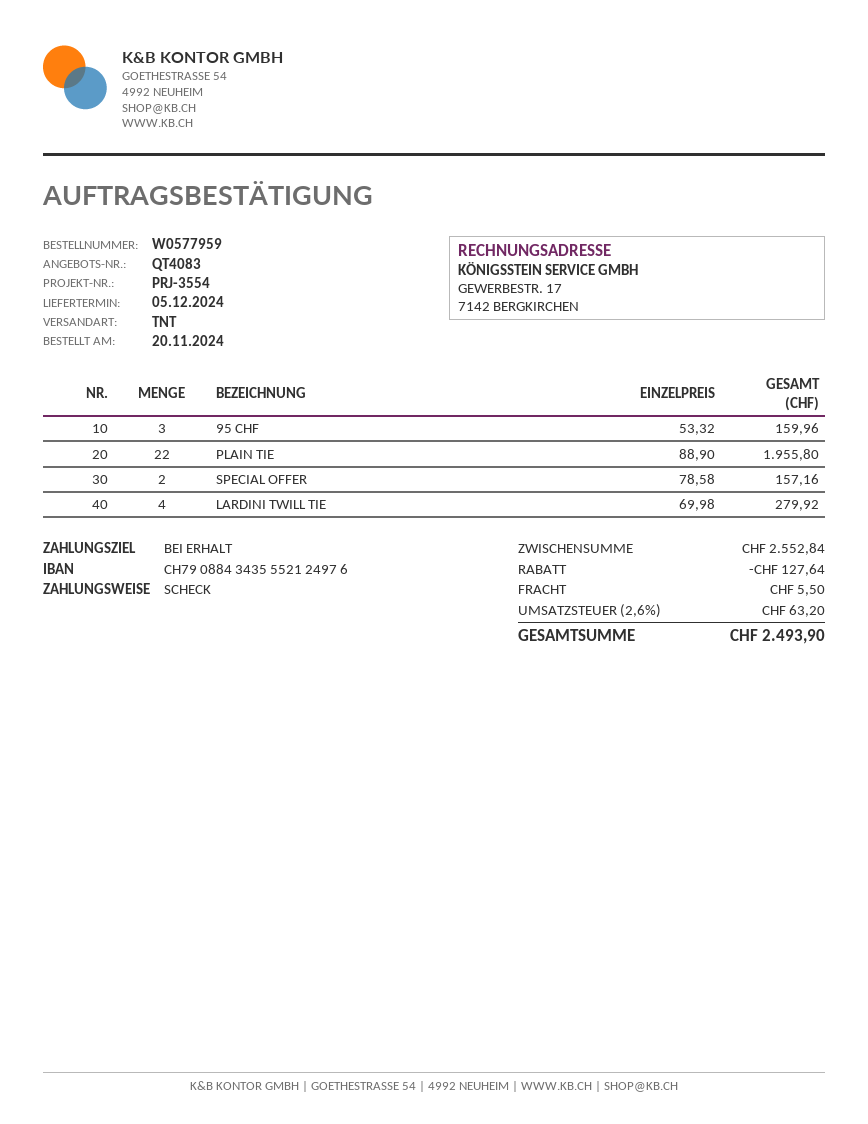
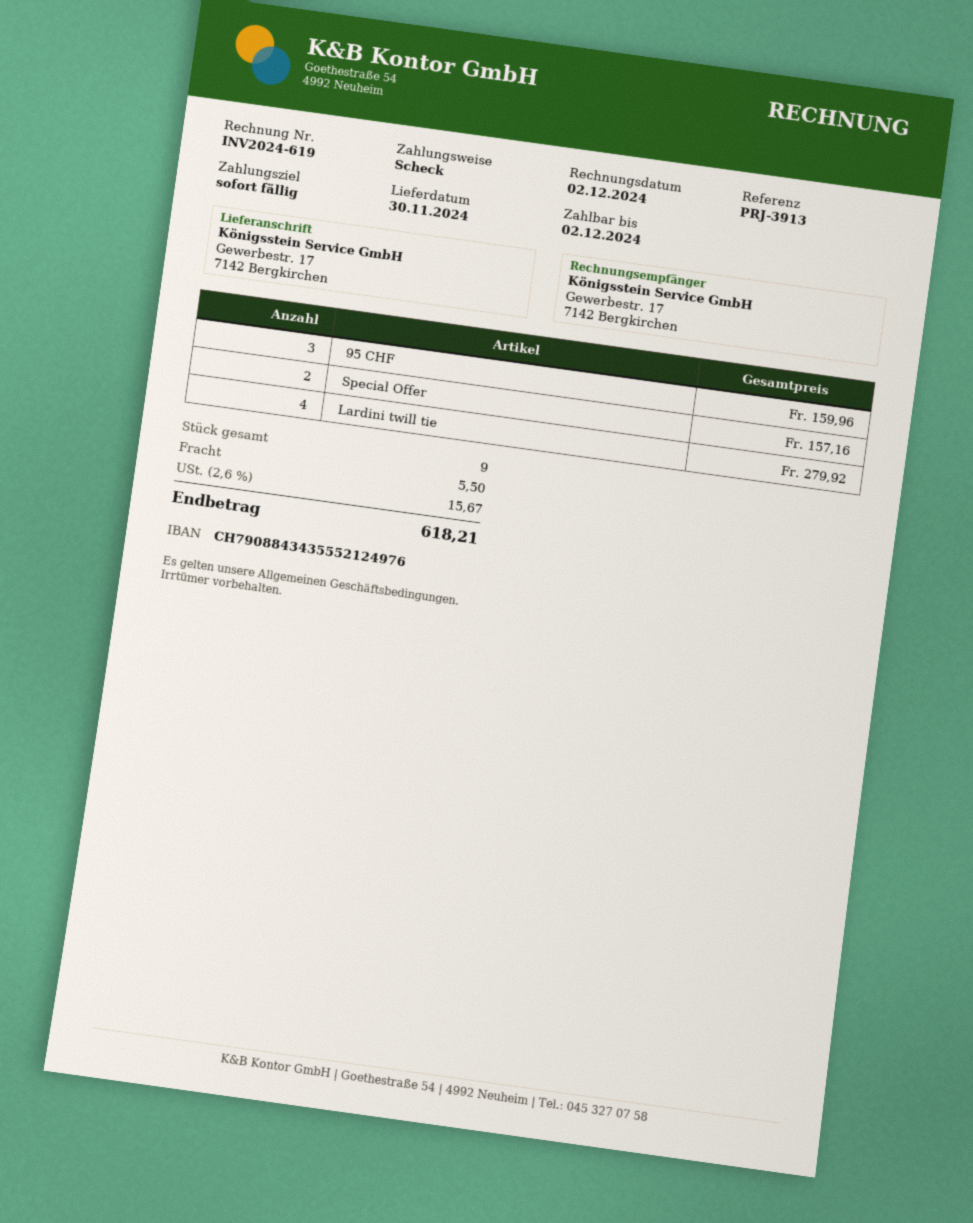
delivery date: 2024-12-05 -> 2024-11-30
reference: PRJ-3554 -> PRJ-3913
PLAIN TIE: 22 for 1955.80 -> none
discount: 127.64 -> none
tax: 2.6% = 63.20 -> 2.6% = 15.67
total: 2493.90 -> 618.21

